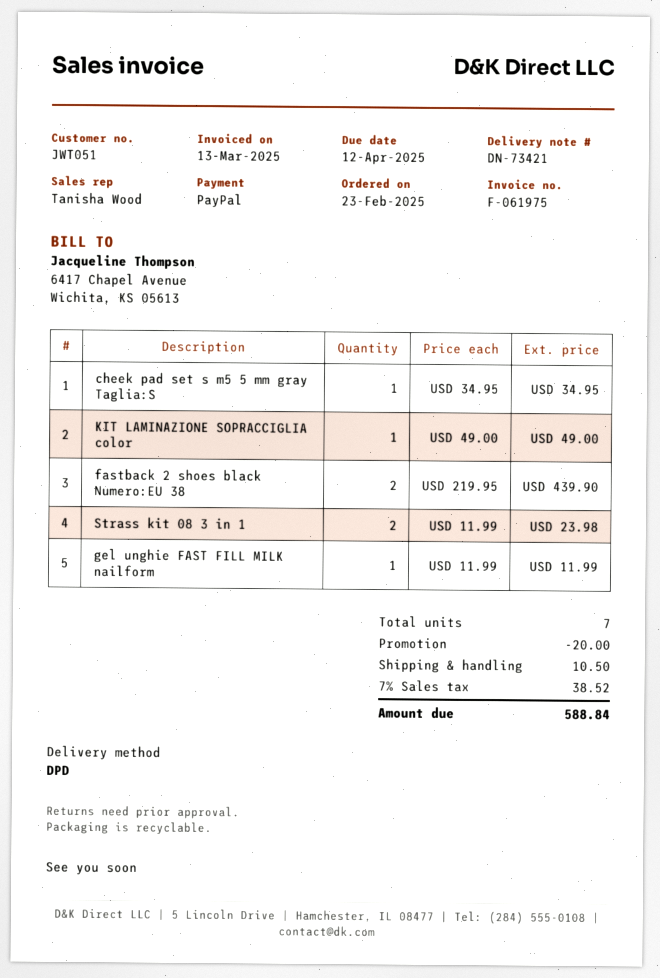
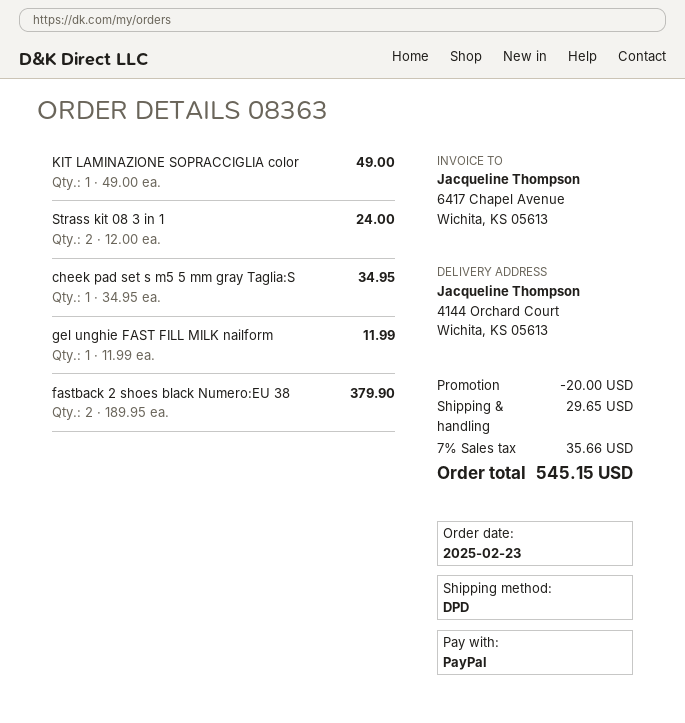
fastback 2 shoes black Numero:EU 38: 2 x 219.95 = 439.90 -> 2 x 189.95 = 379.90
Strass kit 08 3 in 1: 2 x 11.99 = 23.98 -> 2 x 12.00 = 24.00
shipping: 10.50 -> 29.65
tax: 7% = 38.52 -> 7% = 35.66
total: 588.84 -> 545.15

